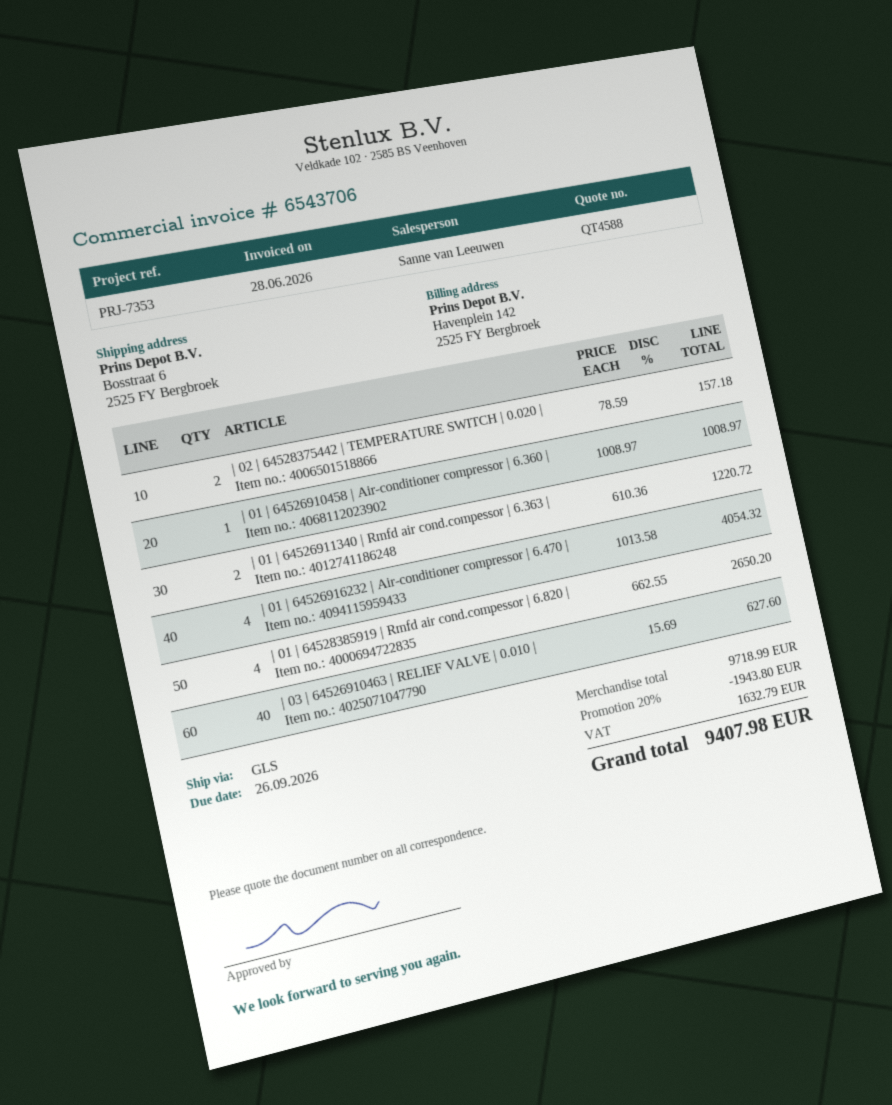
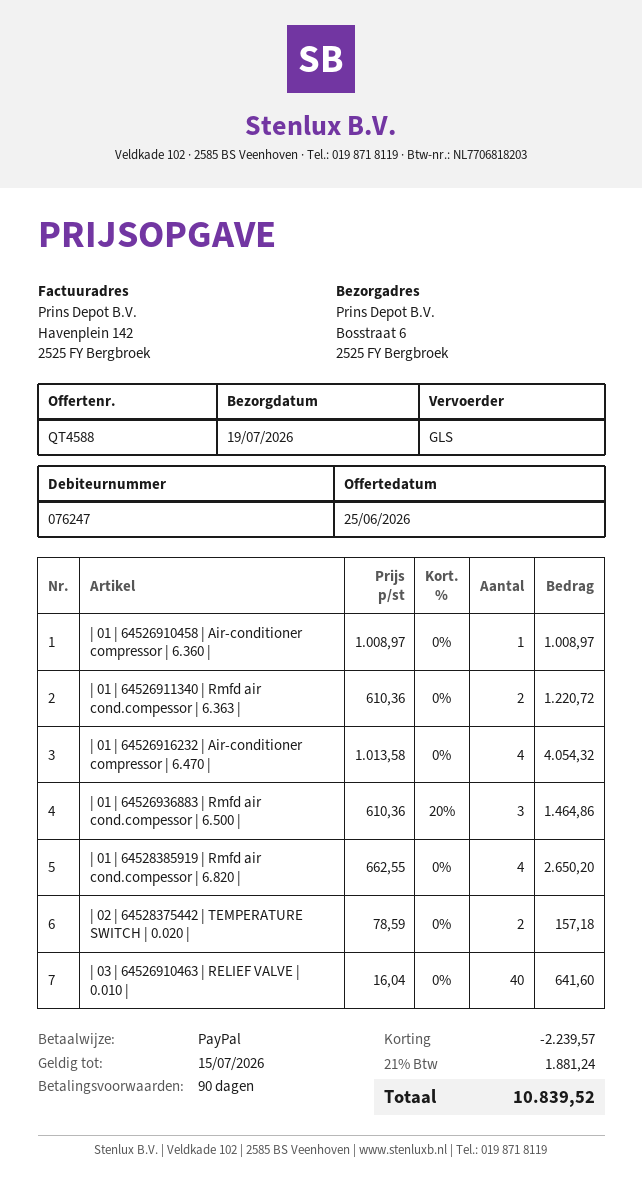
| 03 | 64526910463 | RELIEF VALVE | 0.010 |: 40 x 15.69 = 627.60 -> 40 x 16.04 = 641.60
| 01 | 64526936883 | Rmfd air cond.compessor | 6.500 |: none -> 3 x 610.36 - 20% = 1464.86
discount: 1943.80 -> 2239.57
tax: 1632.79 -> 1881.24
total: 9407.98 -> 10839.52

